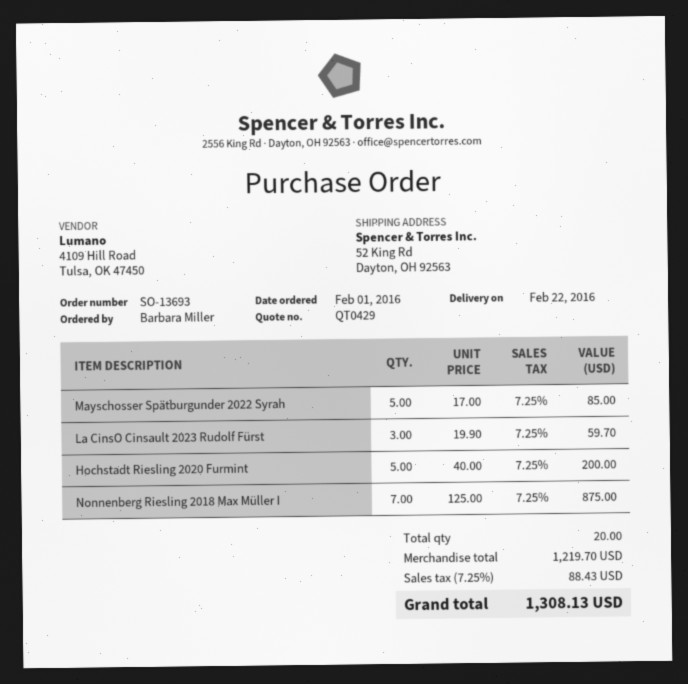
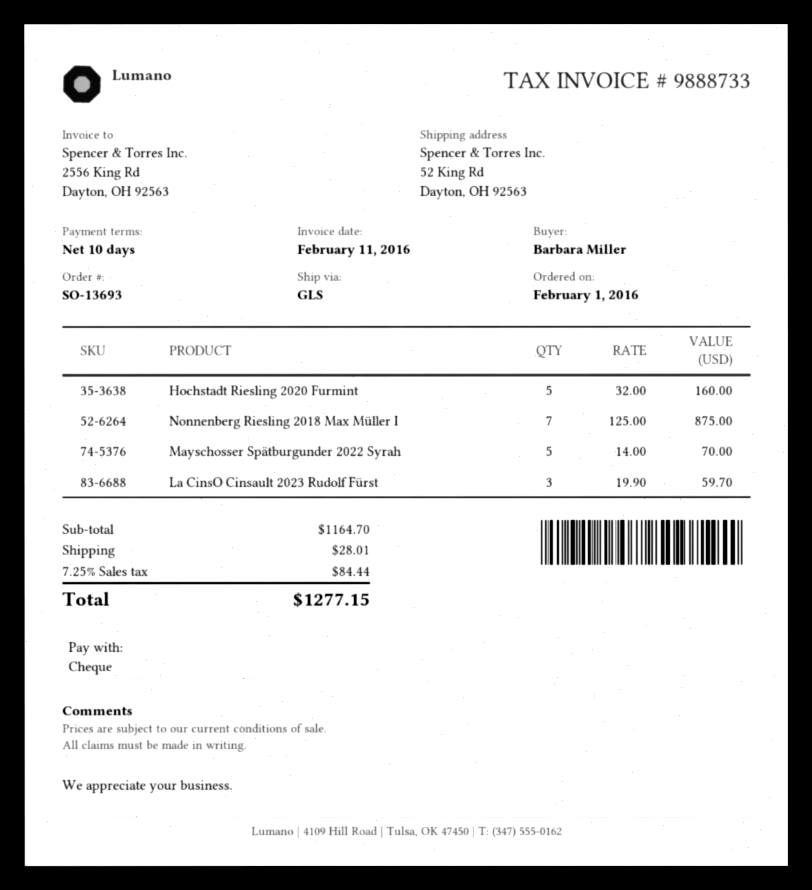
Mayschosser Spätburgunder 2022 Syrah: 5 x 17.00 = 85.00 -> 5 x 14.00 = 70.00
Hochstadt Riesling 2020 Furmint: 5 x 40.00 = 200.00 -> 5 x 32.00 = 160.00
subtotal: 1219.70 -> 1164.70
shipping: none -> 28.01
tax: 7.25% = 88.43 -> 7.25% = 84.44
total: 1308.13 -> 1277.15

